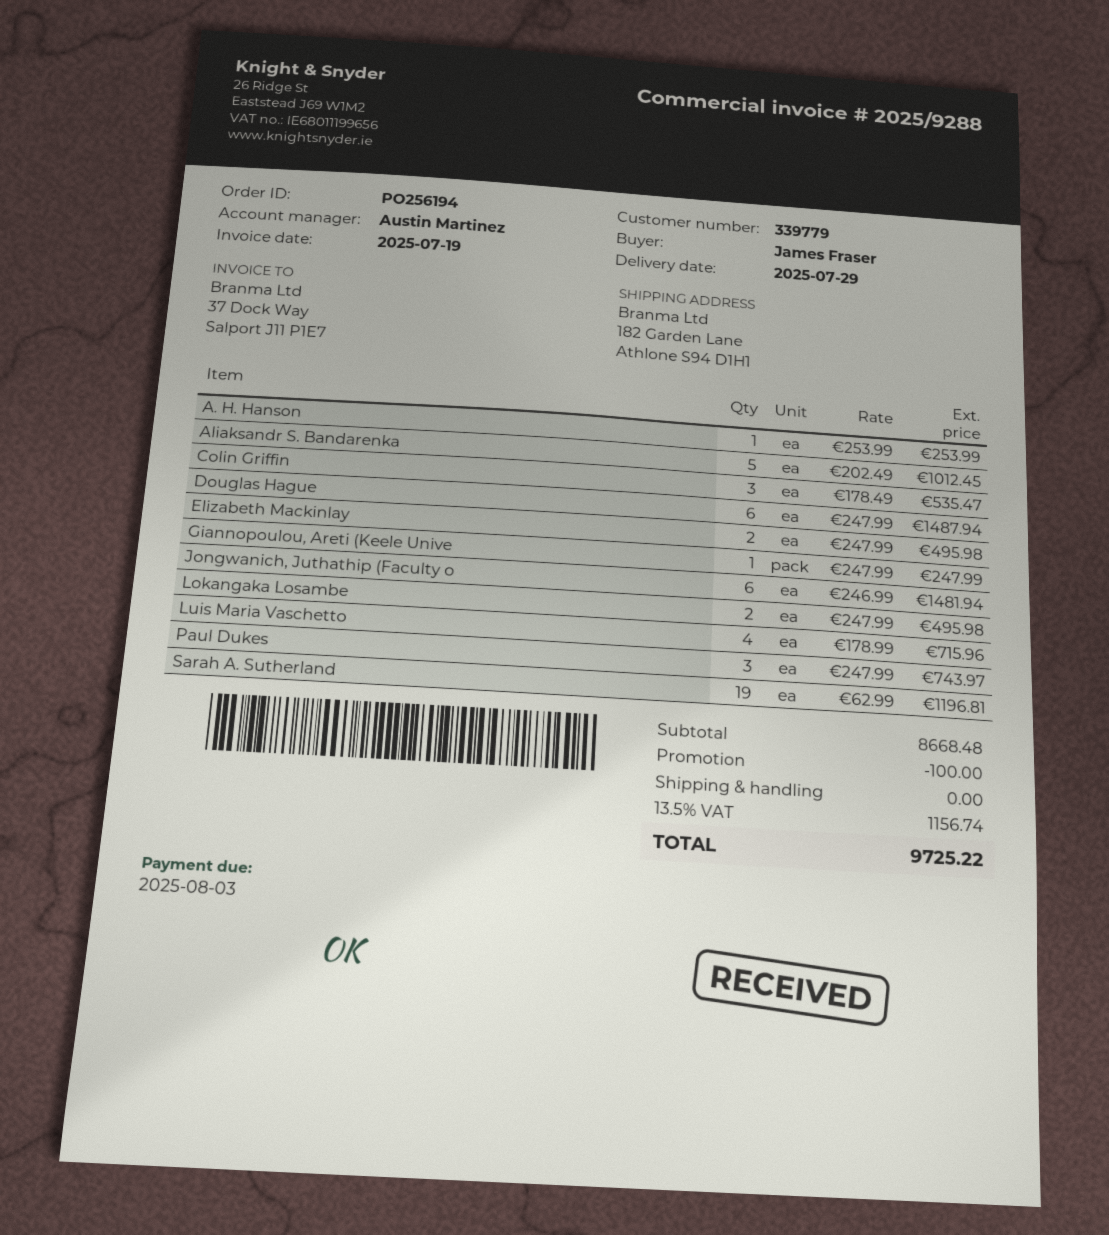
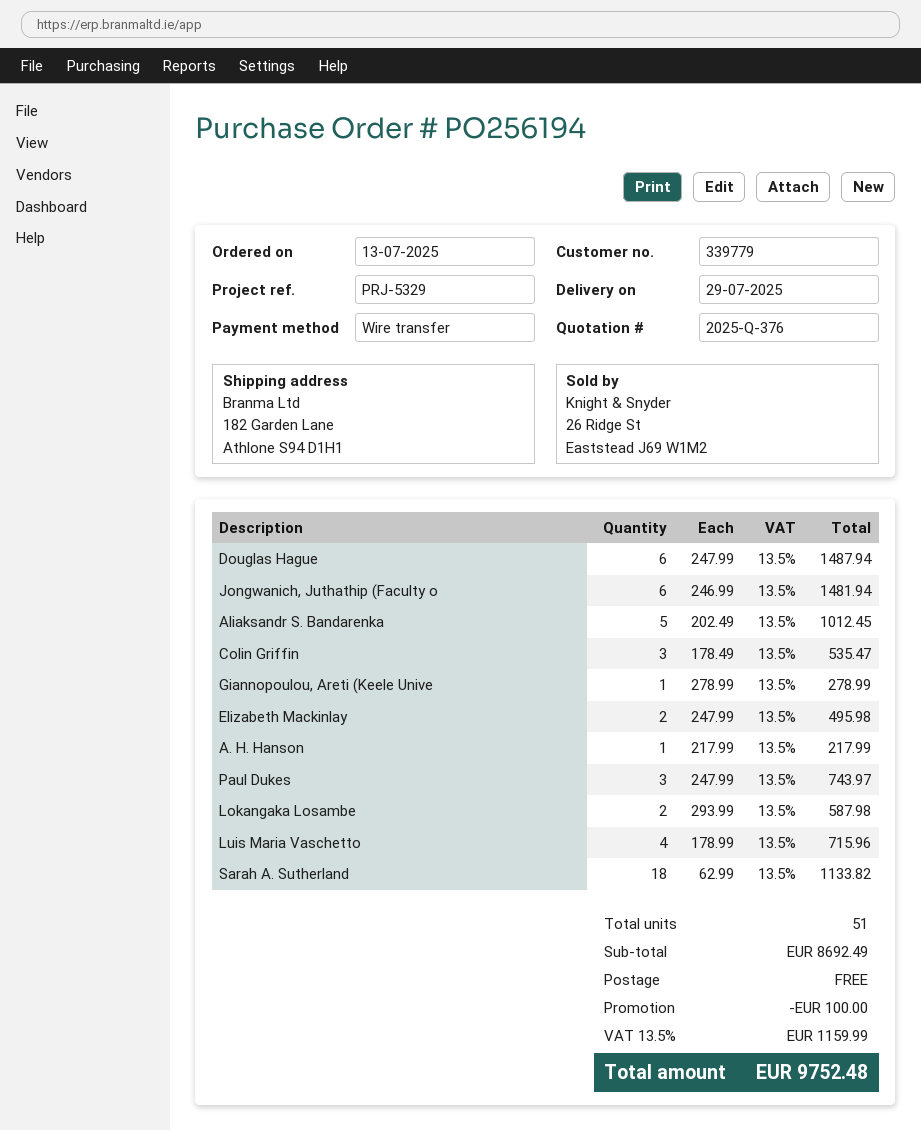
A. H. Hanson: 1 x 253.99 = 253.99 -> 1 x 217.99 = 217.99
Giannopoulou, Areti (Keele Unive: 1 x 247.99 = 247.99 -> 1 x 278.99 = 278.99
Lokangaka Losambe: 2 x 247.99 = 495.98 -> 2 x 293.99 = 587.98
Sarah A. Sutherland: 19 x 62.99 = 1196.81 -> 18 x 62.99 = 1133.82
subtotal: 8668.48 -> 8692.49
tax: 13.5% = 1156.74 -> 13.5% = 1159.99
total: 9725.22 -> 9752.48

